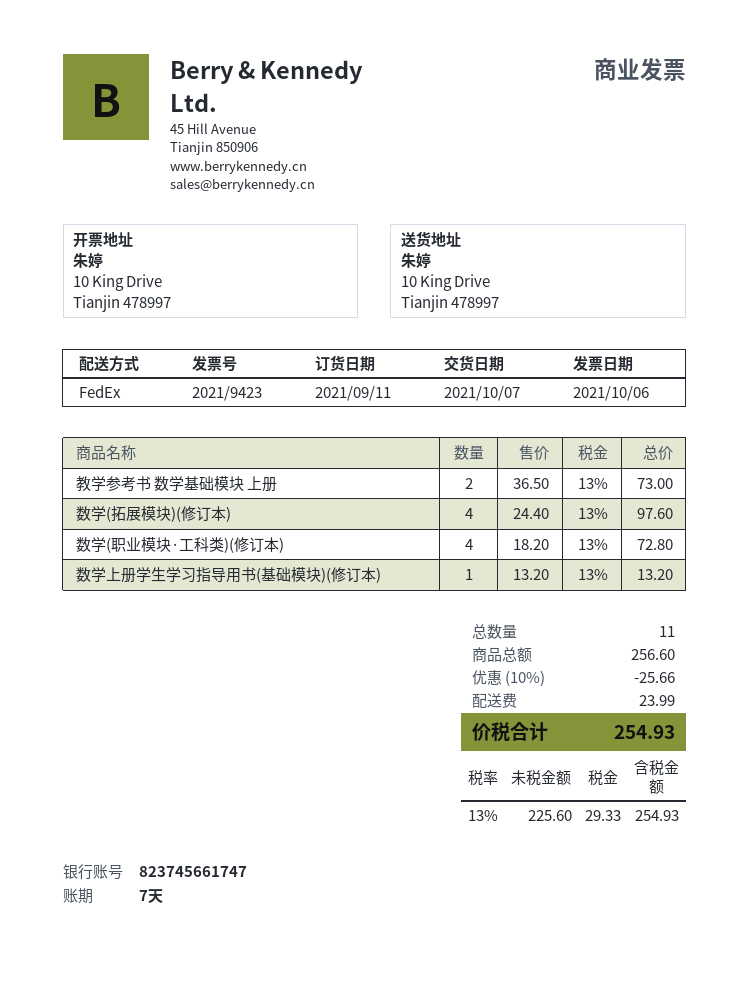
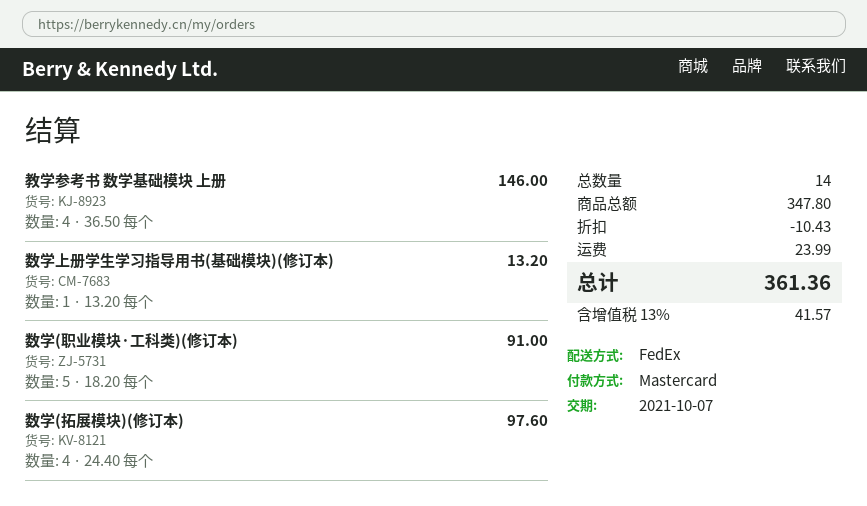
教学参考书 数学基础模块 上册: 2 x 36.50 = 73.00 -> 4 x 36.50 = 146.00
数学(职业模块·工科类)(修订本): 4 x 18.20 = 72.80 -> 5 x 18.20 = 91.00
total quantity: 11 -> 14
subtotal: 256.60 -> 347.80
discount: 25.66 -> 10.43
tax: 13% = 29.33 -> 13% = 41.57
total: 254.93 -> 361.36

